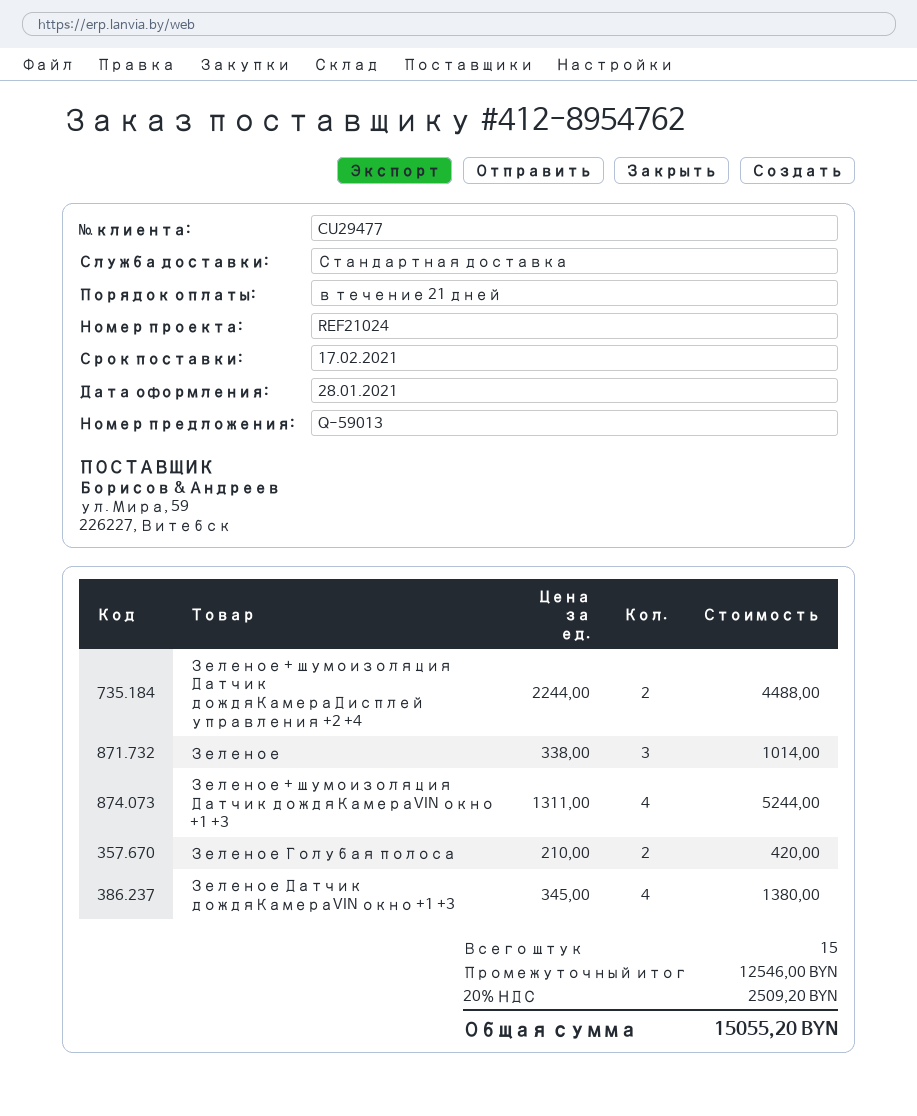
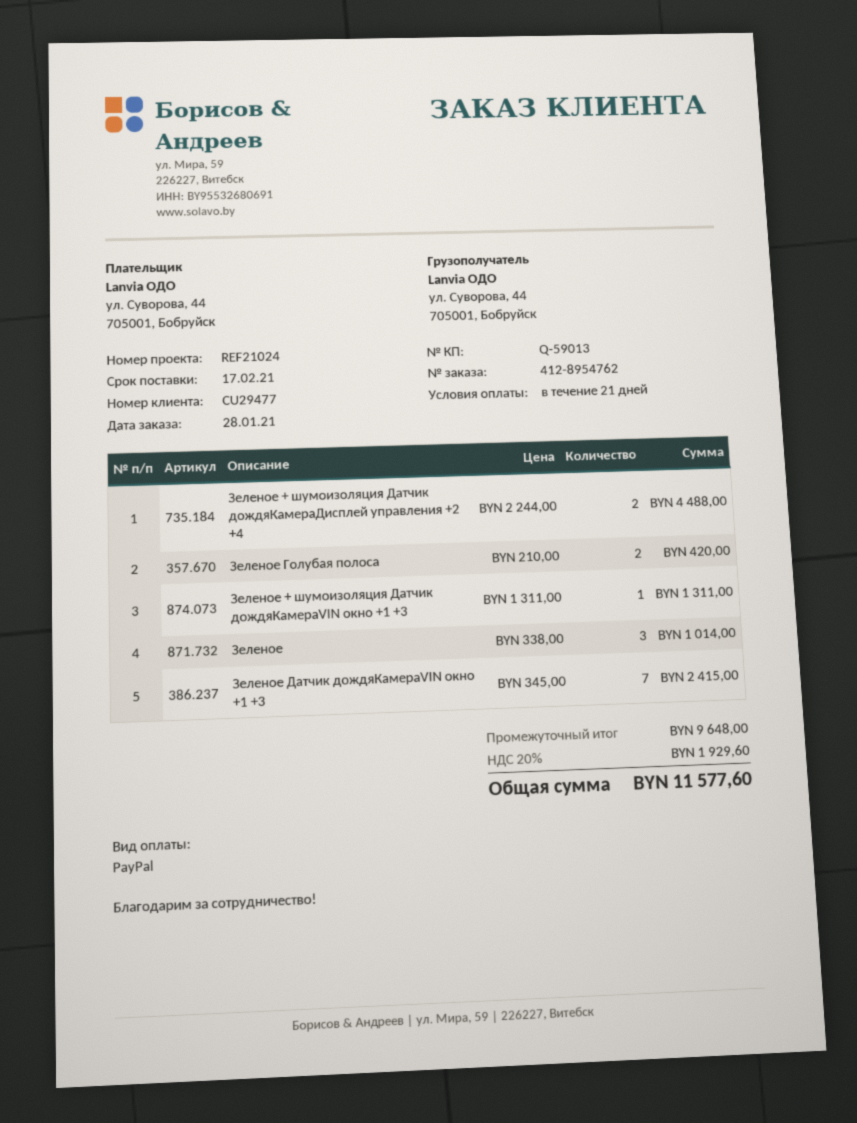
Зеленое + шумоизоляция Датчик дождяКамераVIN окно +1 +3: 4 x 1311.00 = 5244.00 -> 1 x 1311.00 = 1311.00
Зеленое Датчик дождяКамераVIN окно +1 +3: 4 x 345.00 = 1380.00 -> 7 x 345.00 = 2415.00
subtotal: 12546.00 -> 9648.00
tax: 20% = 2509.20 -> 20% = 1929.60
total: 15055.20 -> 11577.60

